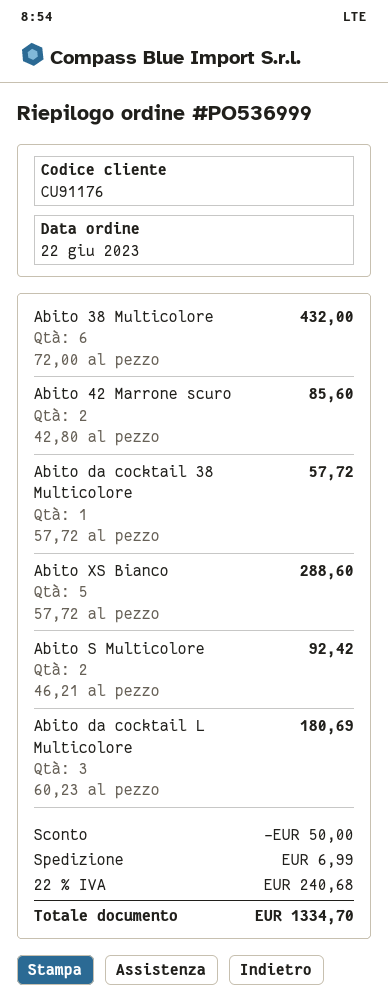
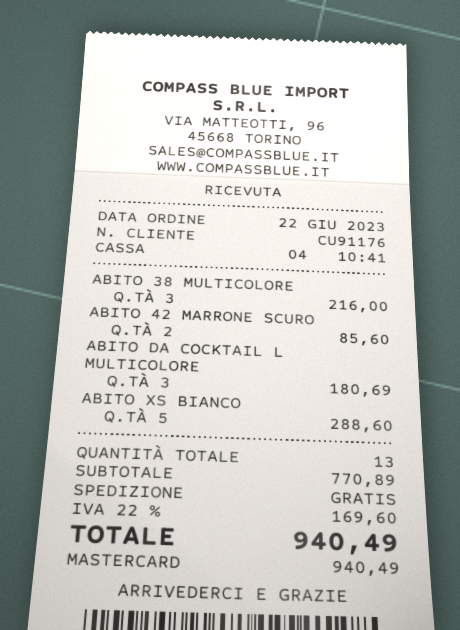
Abito 38 Multicolore: 6 for 432.00 -> 3 for 216.00
Abito da cocktail 38 Multicolore: 1 for 57.72 -> none
Abito S Multicolore: 2 for 92.42 -> none
discount: 50.00 -> none
shipping: 6.99 -> 0.00
tax: 22% = 240.68 -> 22% = 169.60
total: 1334.70 -> 940.49

